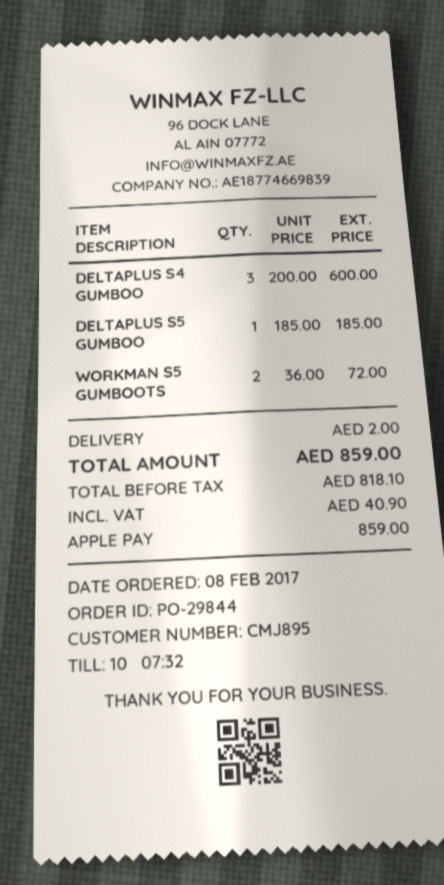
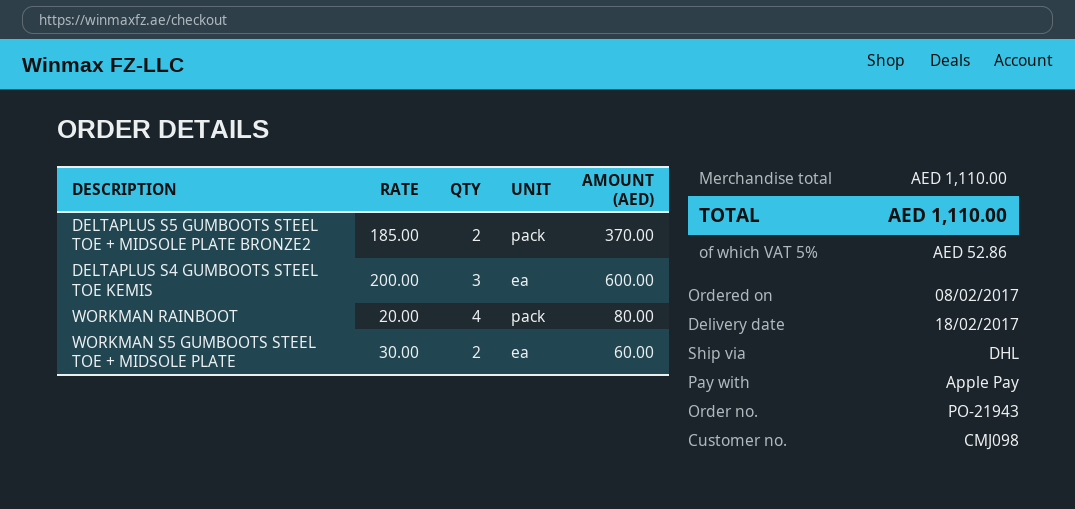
order number: PO-29844 -> PO-21943
customer number: CMJ895 -> CMJ098
DELTAPLUS S5 GUMBOO: 1 x 185.00 = 185.00 -> 2 x 185.00 = 370.00
WORKMAN S5 GUMBOOTS: 2 x 36.00 = 72.00 -> 2 x 30.00 = 60.00
WORKMAN RAINBOOT: none -> 4 x 20.00 = 80.00
shipping: 2.00 -> none
tax: 40.90 -> 52.86
total: 859.00 -> 1110.00

